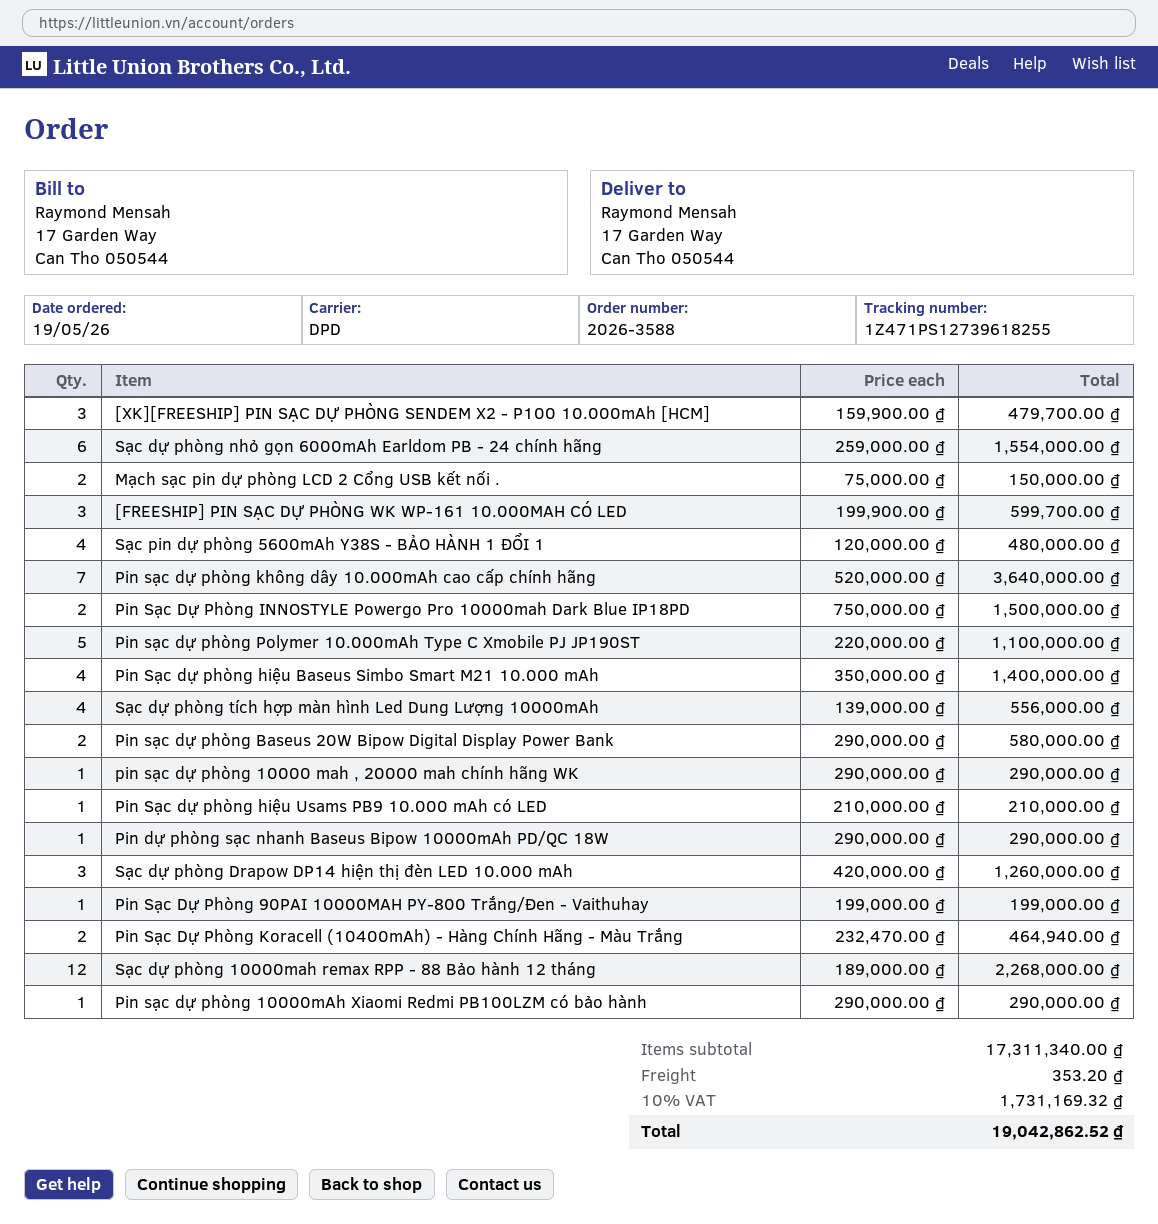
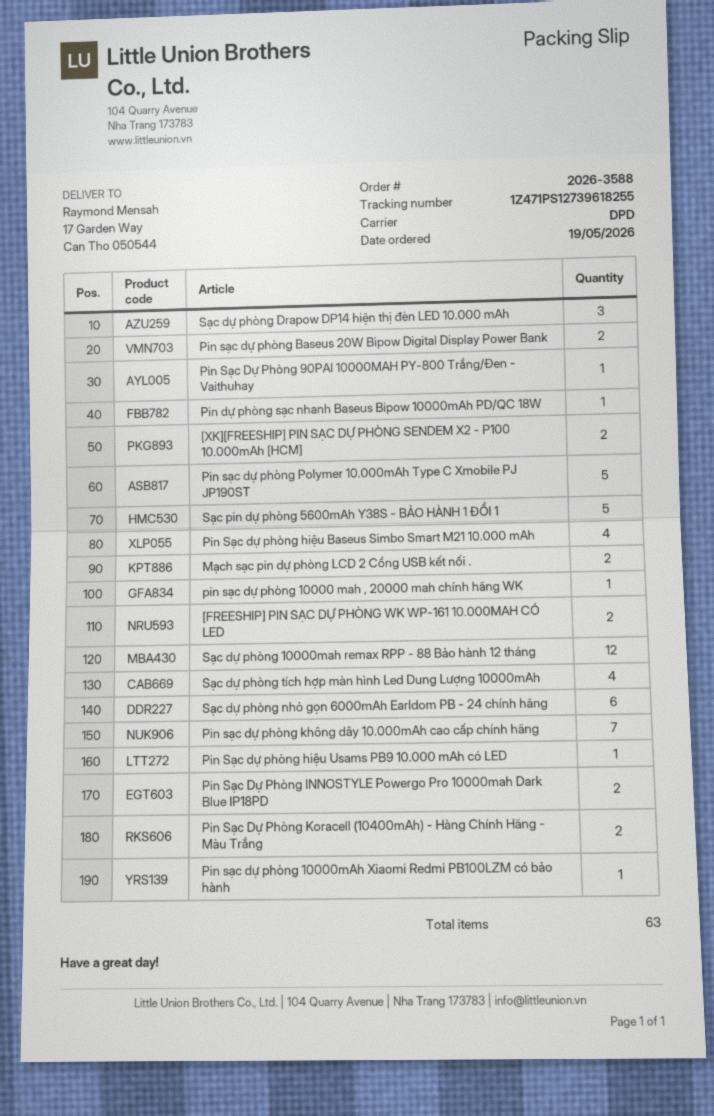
[XK][FREESHIP] PIN SẠC DỰ PHÒNG SENDEM X2 - P100 10.000mAh [HCM]: 3 -> 2
[FREESHIP] PIN SẠC DỰ PHÒNG WK WP-161 10.000MAH CÓ LED: 3 -> 2
Sạc pin dự phòng 5600mAh Y38S - BẢO HÀNH 1 ĐỔI 1: 4 -> 5

